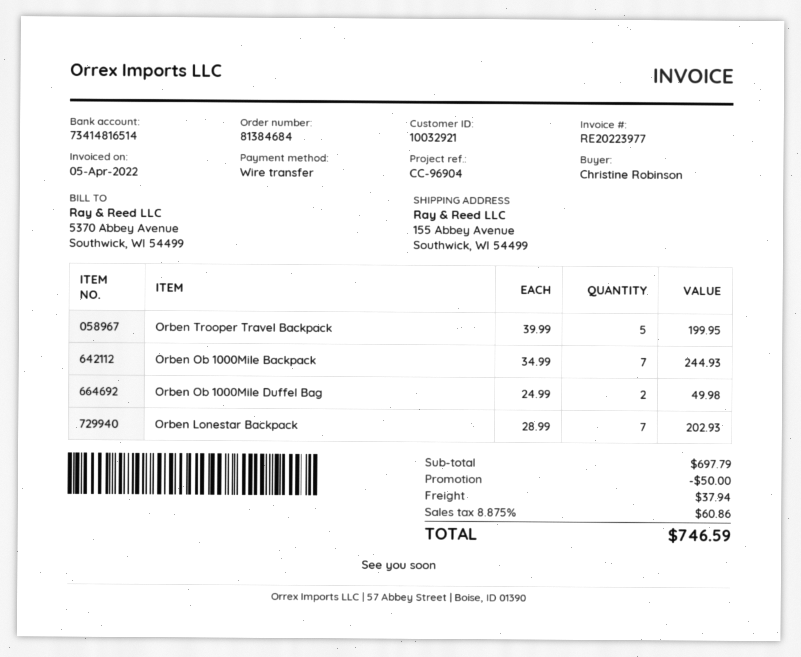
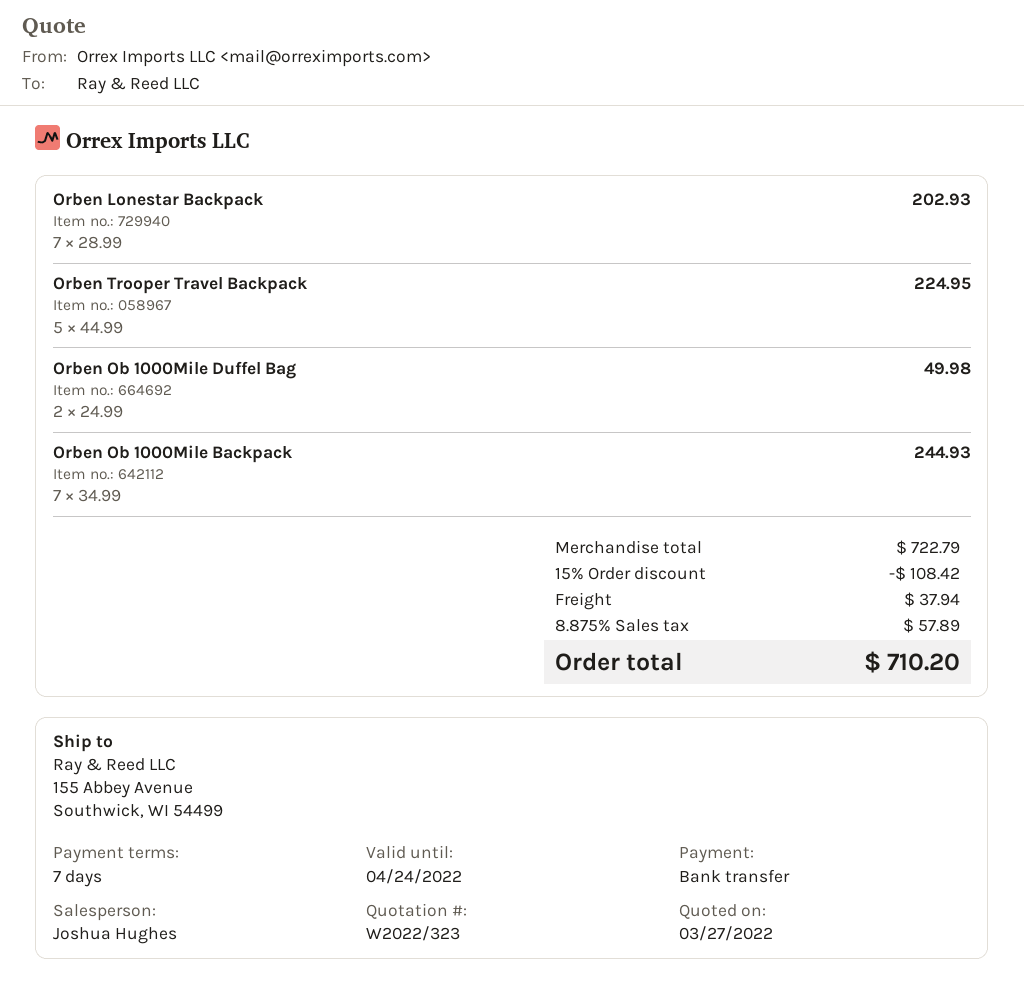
Orben Trooper Travel Backpack: 5 x 39.99 = 199.95 -> 5 x 44.99 = 224.95
subtotal: 697.79 -> 722.79
discount: 50.00 -> 108.42
tax: 8.875% = 60.86 -> 8.875% = 57.89
total: 746.59 -> 710.20

